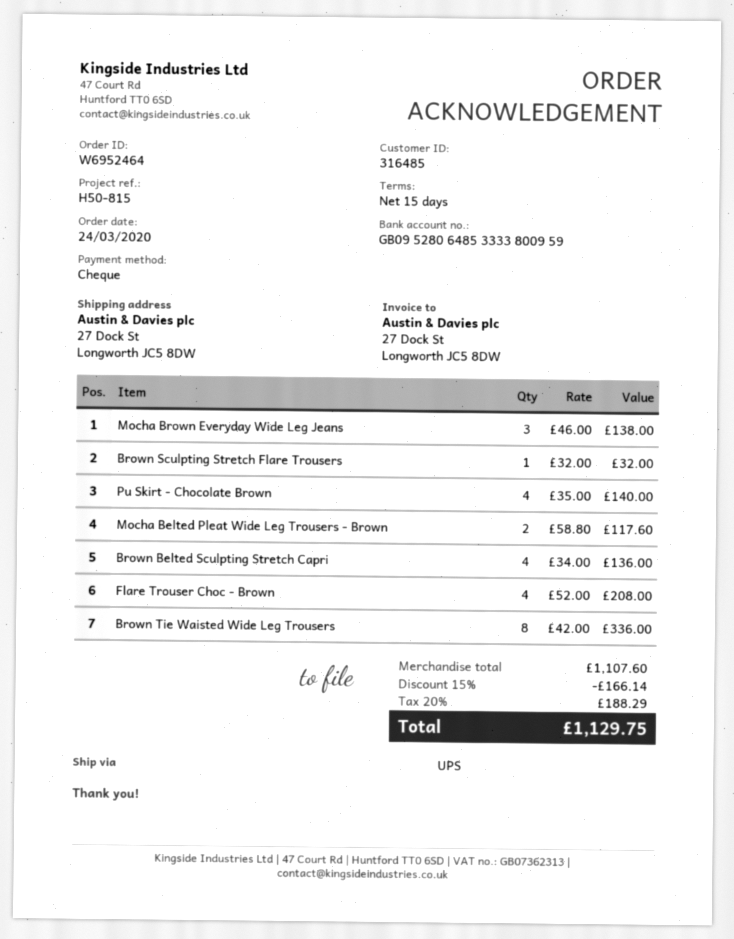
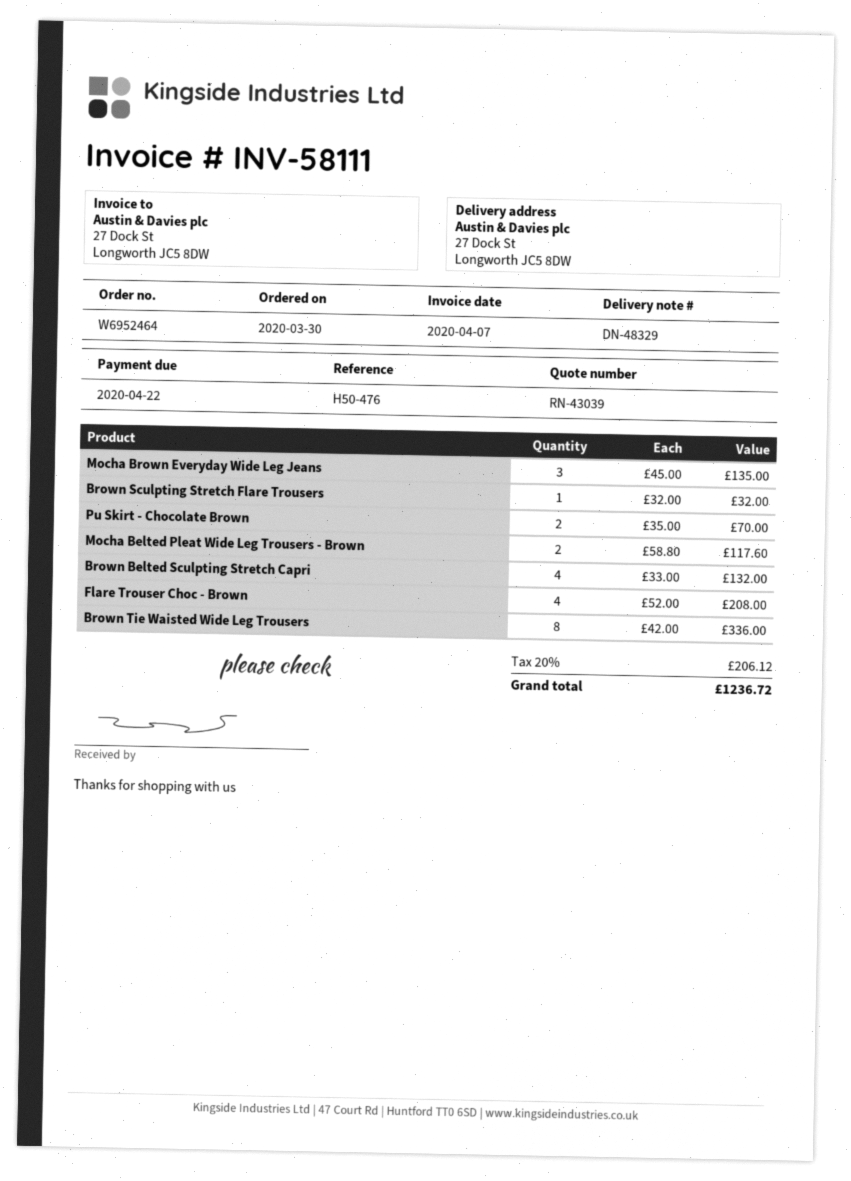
order date: 2020-03-24 -> 2020-03-30
reference: H50-815 -> H50-476
Mocha Brown Everyday Wide Leg Jeans: 3 x 46.00 = 138.00 -> 3 x 45.00 = 135.00
Pu Skirt - Chocolate Brown: 4 x 35.00 = 140.00 -> 2 x 35.00 = 70.00
Brown Belted Sculpting Stretch Capri: 4 x 34.00 = 136.00 -> 4 x 33.00 = 132.00
discount: 15% = 166.14 -> none
tax: 20% = 188.29 -> 20% = 206.12
total: 1129.75 -> 1236.72

